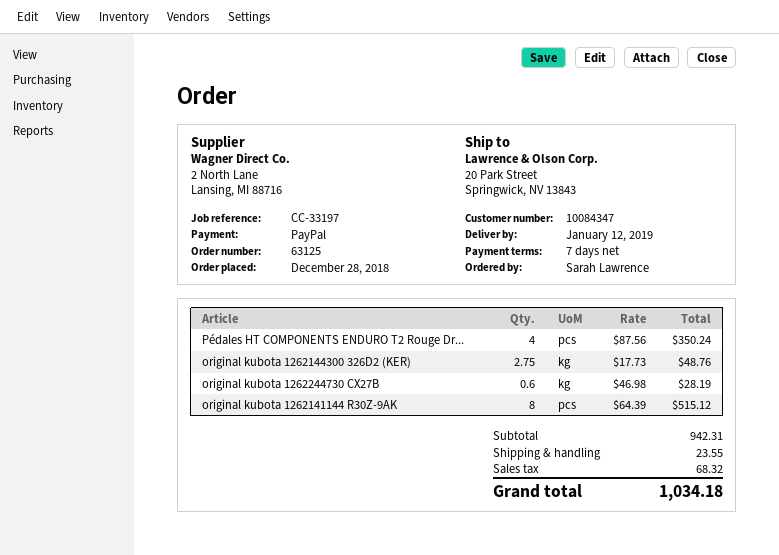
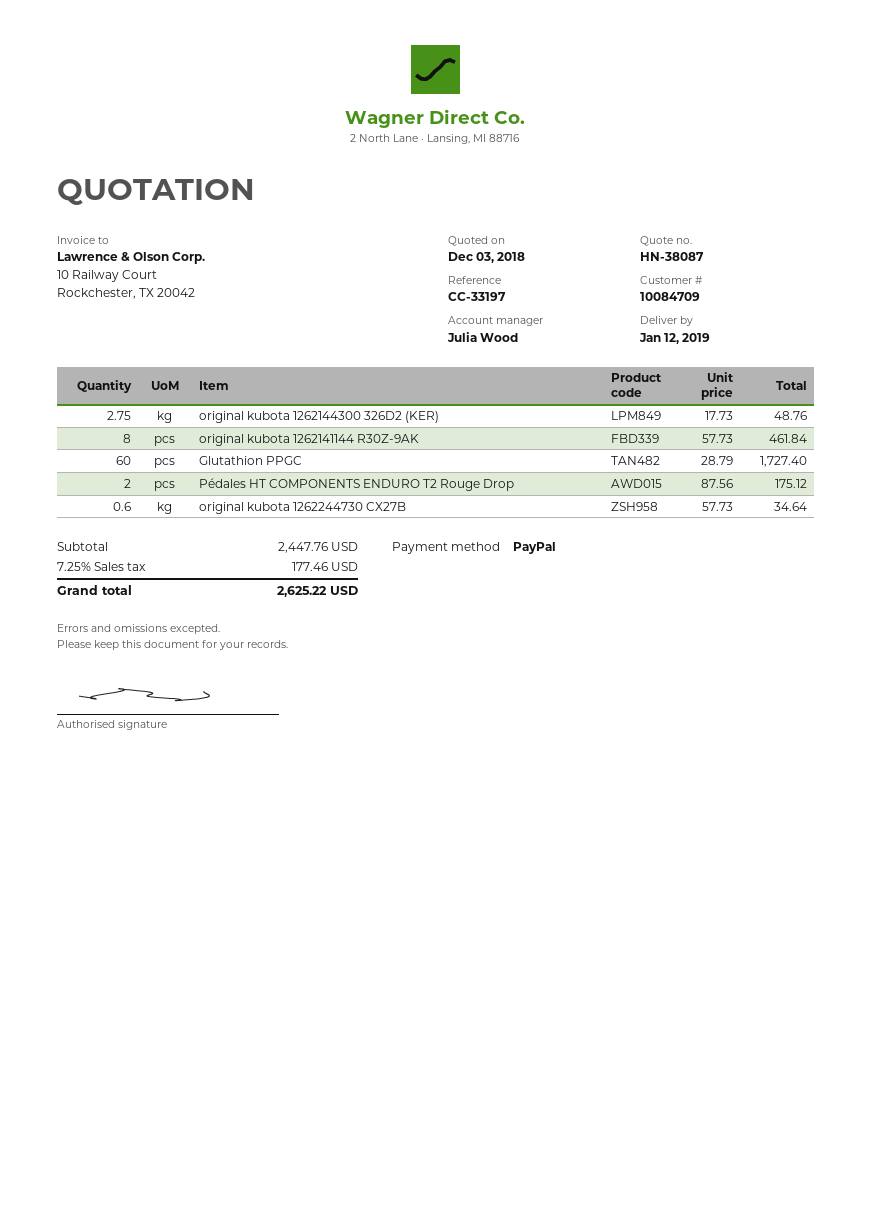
customer number: 10084347 -> 10084709
Pédales HT COMPONENTS ENDURO T2 Rouge Dr...: 4 x 87.56 = 350.24 -> 2 x 87.56 = 175.12
original kubota 1262244730 CX27B: 0.6 x 46.98 = 28.19 -> 0.6 x 57.73 = 34.64
original kubota 1262141144 R30Z-9AK: 8 x 64.39 = 515.12 -> 8 x 57.73 = 461.84
Glutathion PPGC: none -> 60 x 28.79 = 1727.40
subtotal: 942.31 -> 2447.76
shipping: 23.55 -> none
tax: 68.32 -> 177.46
total: 1034.18 -> 2625.22

